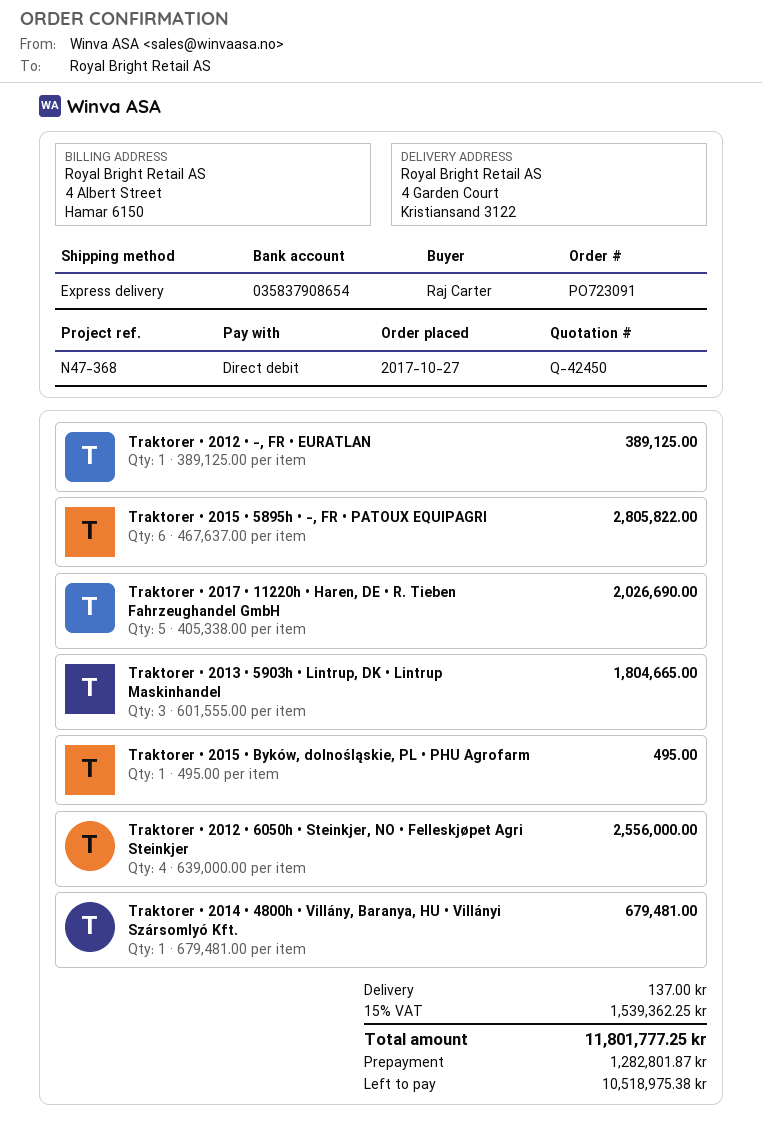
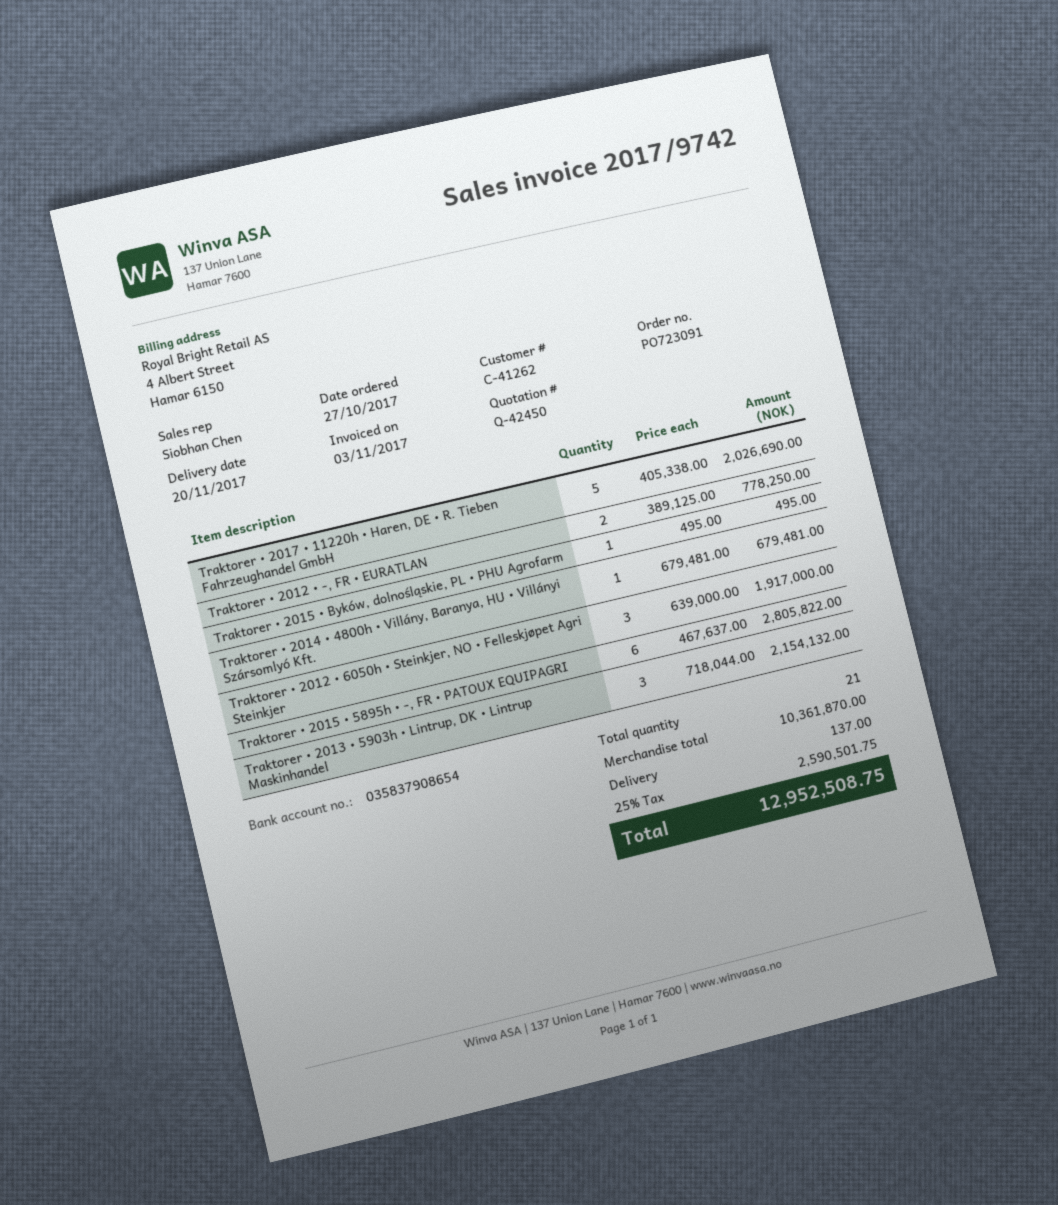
Traktorer • 2012 • -, FR • EURATLAN: 1 x 389125.00 = 389125.00 -> 2 x 389125.00 = 778250.00
Traktorer • 2013 • 5903h • Lintrup, DK • Lintrup Maskinhandel: 3 x 601555.00 = 1804665.00 -> 3 x 718044.00 = 2154132.00
Traktorer • 2012 • 6050h • Steinkjer, NO • Felleskjøpet Agri Steinkjer: 4 x 639000.00 = 2556000.00 -> 3 x 639000.00 = 1917000.00
tax: 15% = 1539362.25 -> 25% = 2590501.75
total: 11801777.25 -> 12952508.75

